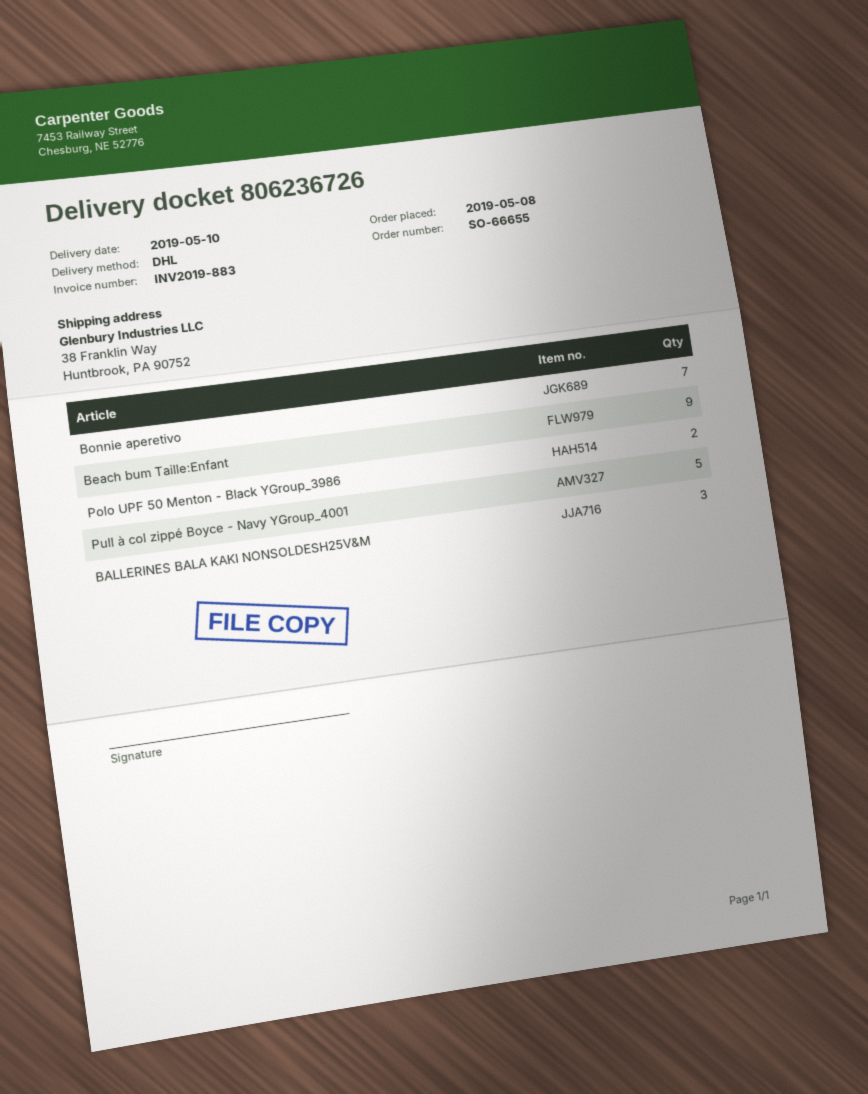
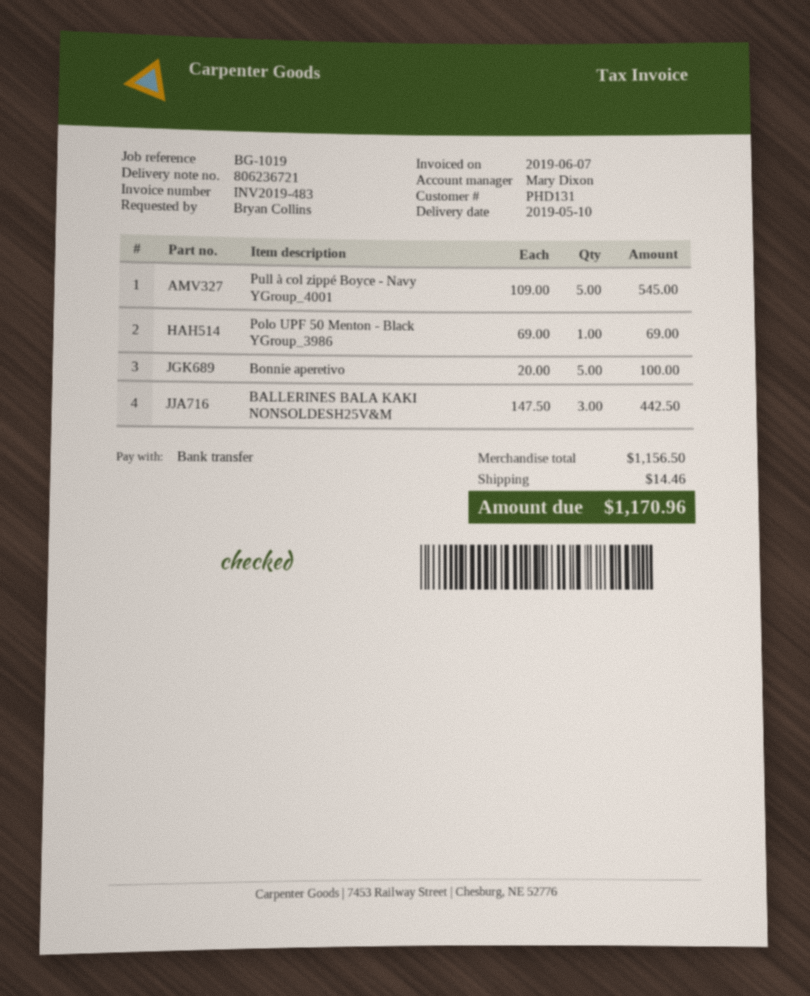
delivery note number: 806236726 -> 806236721
invoice number: INV2019-883 -> INV2019-483
Bonnie aperetivo: 7 -> 5
Beach bum Taille:Enfant: 9 -> none
Polo UPF 50 Menton - Black YGroup_3986: 2 -> 1

